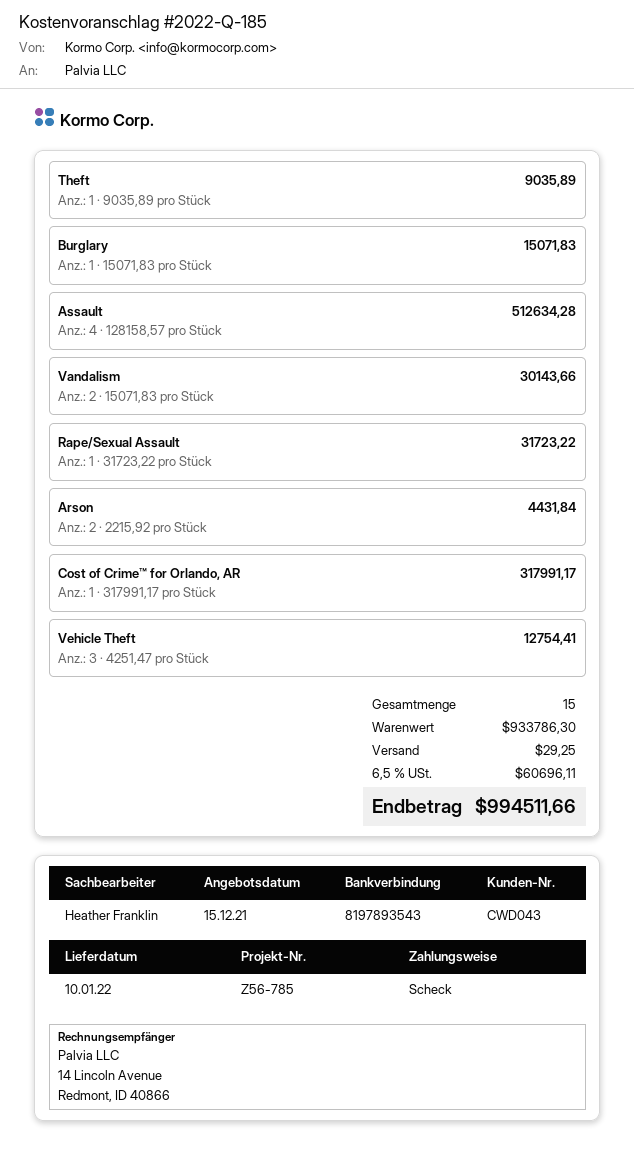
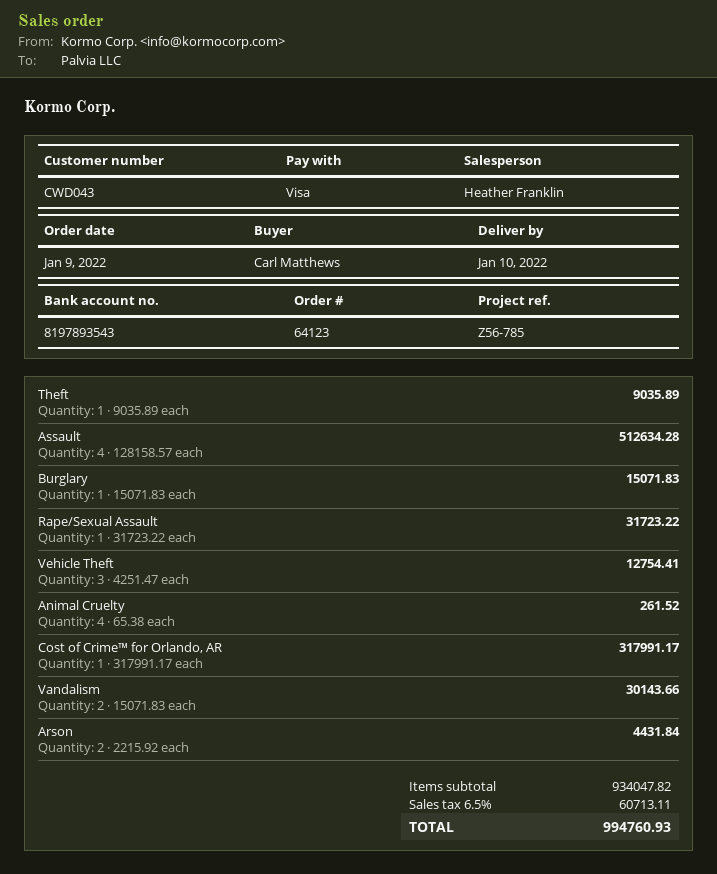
payment method: cheque -> Visa
Animal Cruelty: none -> 4 x 65.38 = 261.52
subtotal: 933786.30 -> 934047.82
shipping: 29.25 -> none
tax: 6.5% = 60696.11 -> 6.5% = 60713.11
total: 994511.66 -> 994760.93

